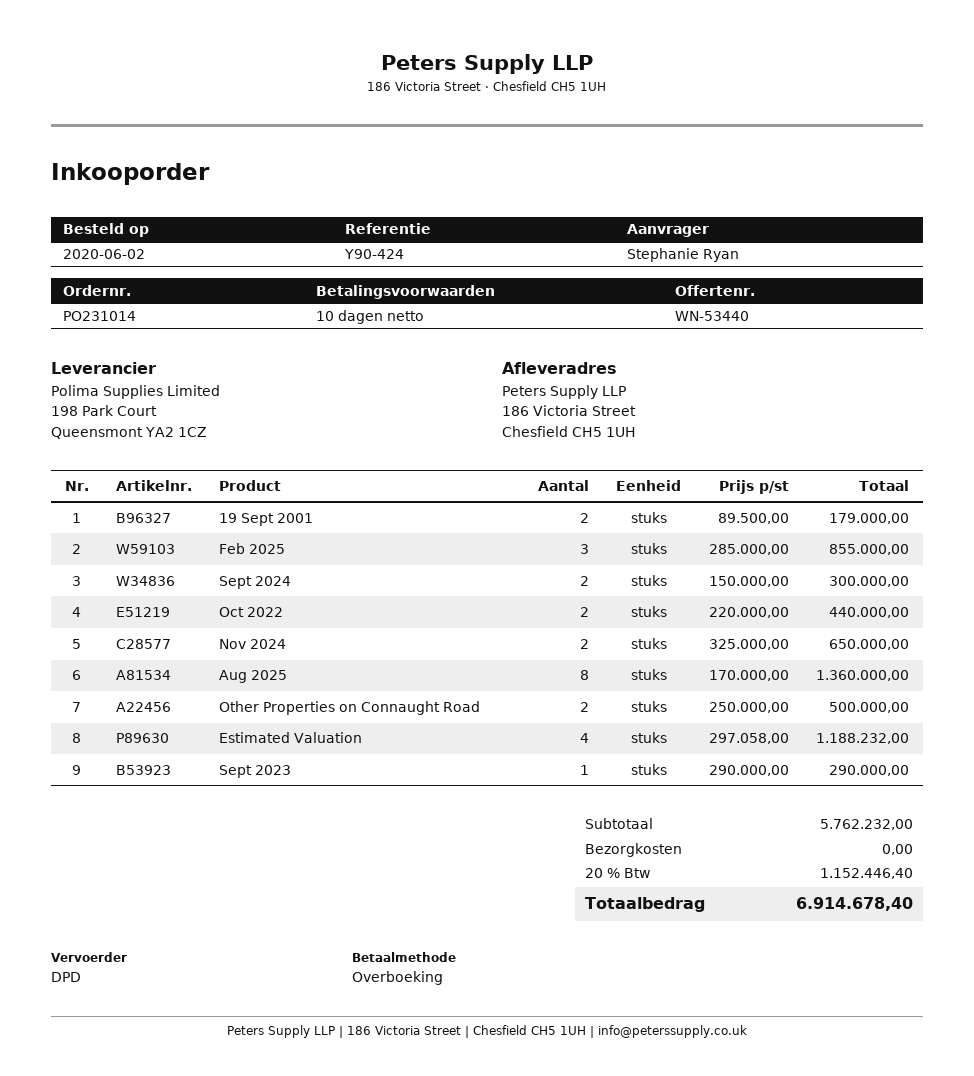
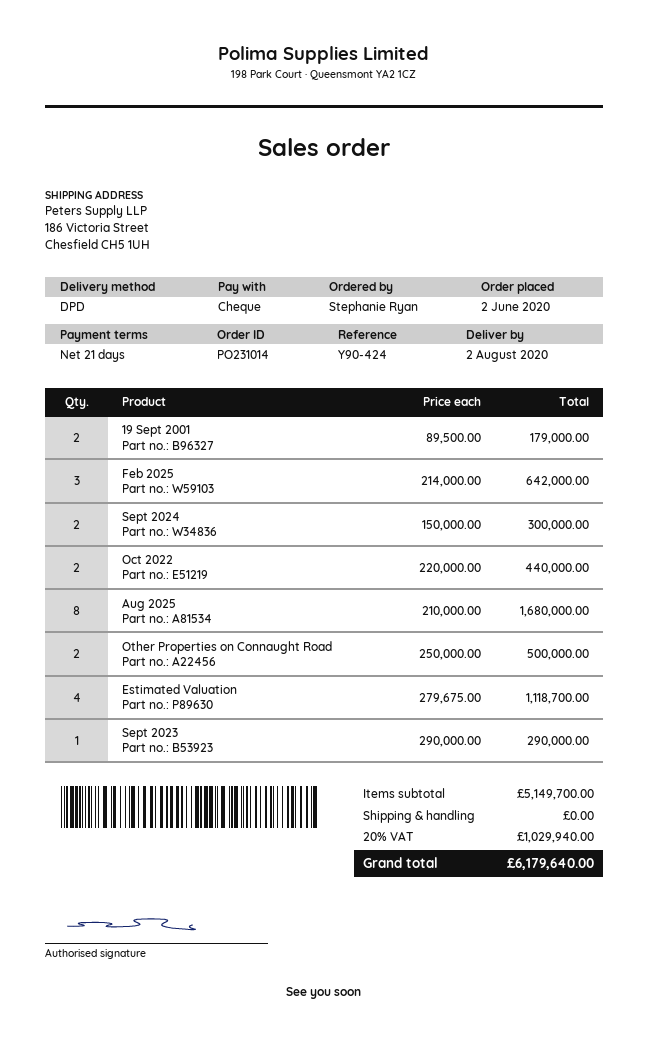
payment terms: 10 days -> 21 days
payment method: bank transfer -> cheque
Feb 2025: 3 x 285000.00 = 855000.00 -> 3 x 214000.00 = 642000.00
Nov 2024: 2 x 325000.00 = 650000.00 -> none
Aug 2025: 8 x 170000.00 = 1360000.00 -> 8 x 210000.00 = 1680000.00
Estimated Valuation: 4 x 297058.00 = 1188232.00 -> 4 x 279675.00 = 1118700.00
subtotal: 5762232.00 -> 5149700.00
tax: 20% = 1152446.40 -> 20% = 1029940.00
total: 6914678.40 -> 6179640.00

